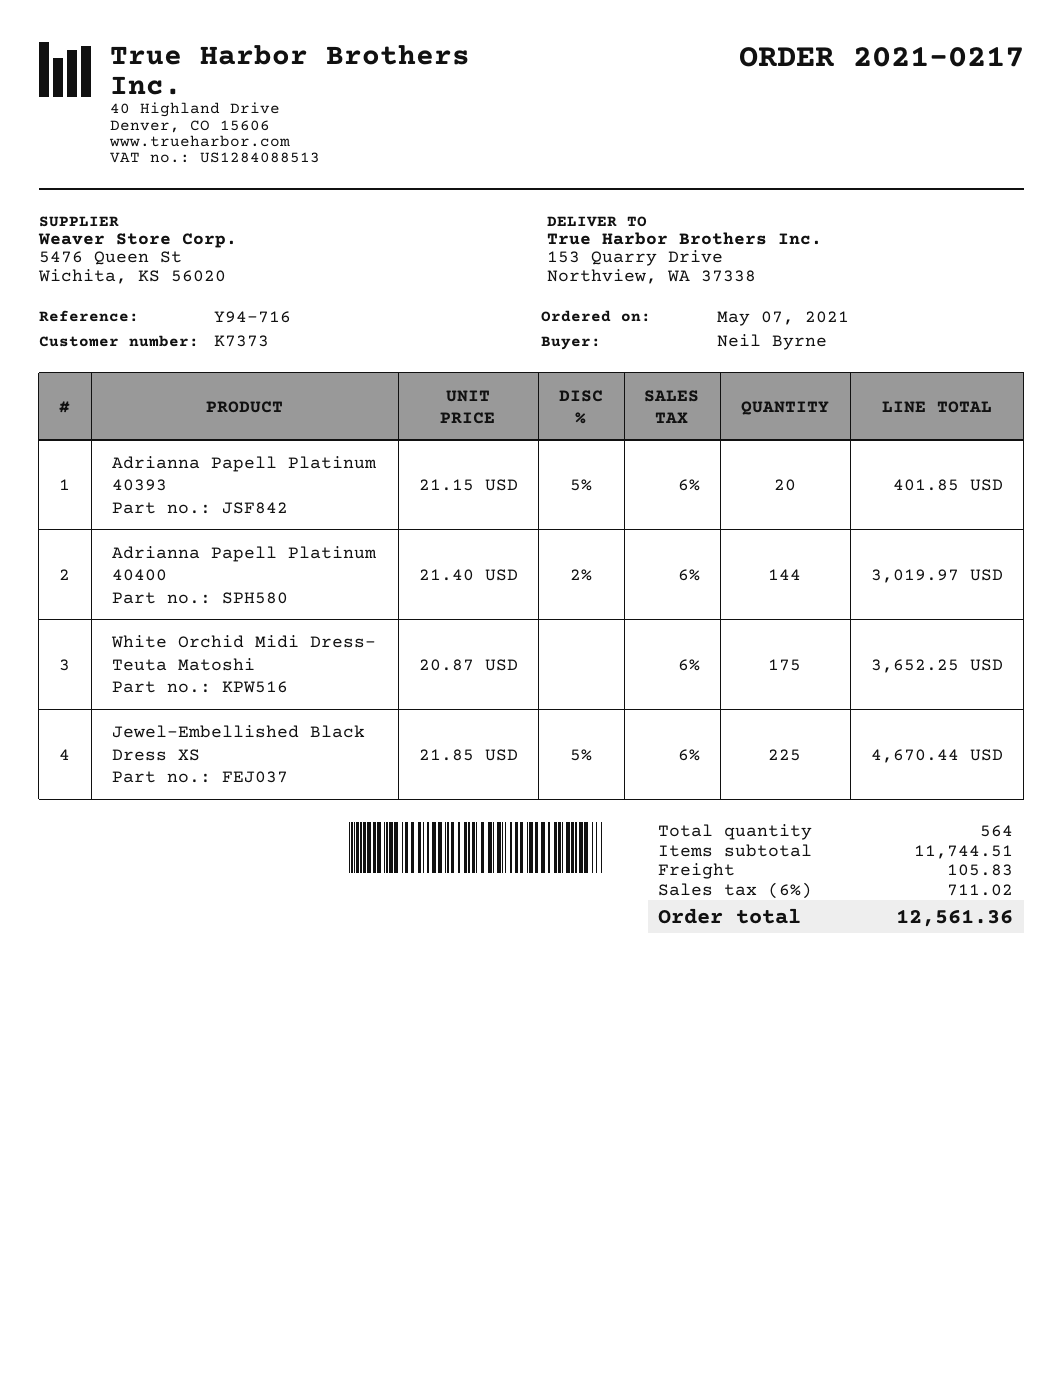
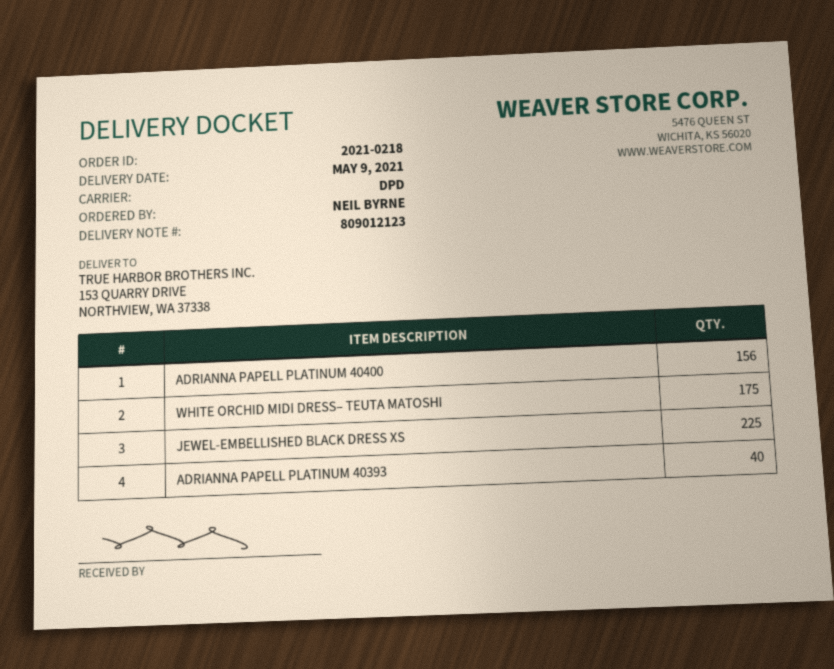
order number: 2021-0217 -> 2021-0218
Adrianna Papell Platinum 40393: 20 -> 40
Adrianna Papell Platinum 40400: 144 -> 156

